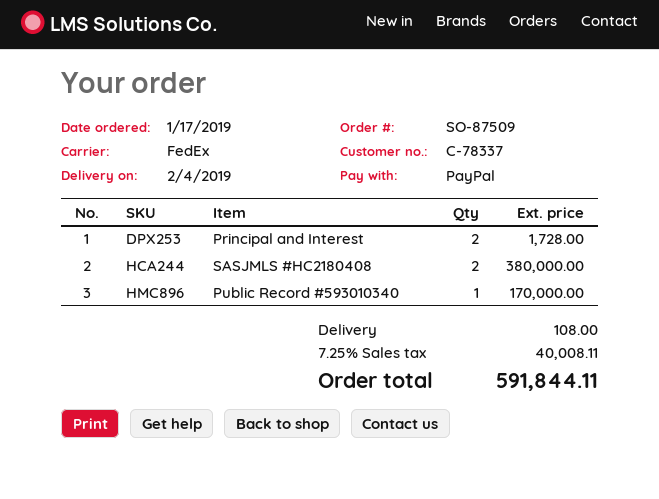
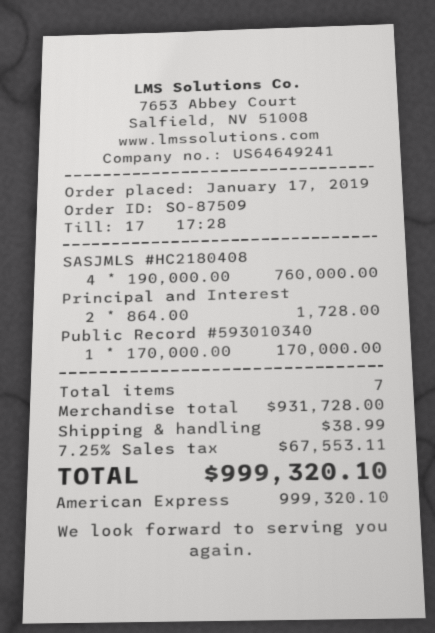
payment method: PayPal -> American Express
SASJMLS #HC2180408: 2 for 380000.00 -> 4 for 760000.00
shipping: 108.00 -> 38.99
tax: 7.25% = 40008.11 -> 7.25% = 67553.11
total: 591844.11 -> 999320.10

